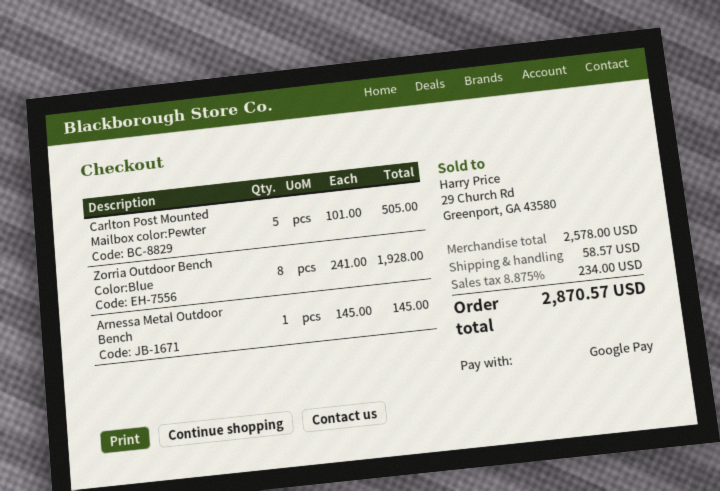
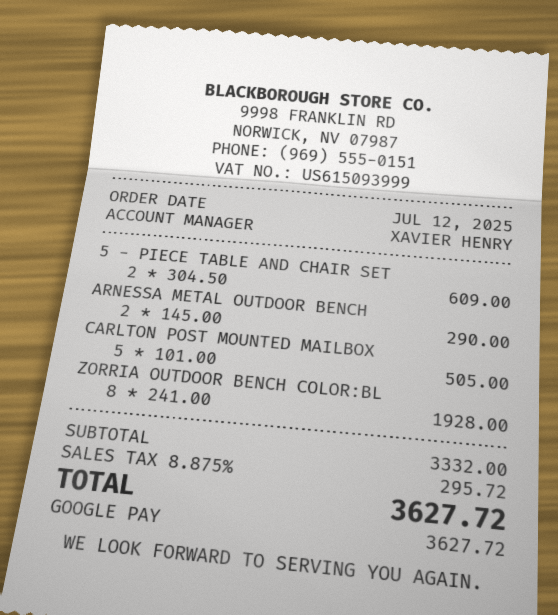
Arnessa Metal Outdoor Bench: 1 x 145.00 = 145.00 -> 2 x 145.00 = 290.00
5 - PIECE TABLE AND CHAIR SET: none -> 2 x 304.50 = 609.00
subtotal: 2578.00 -> 3332.00
shipping: 58.57 -> none
tax: 8.875% = 234.00 -> 8.875% = 295.72
total: 2870.57 -> 3627.72

